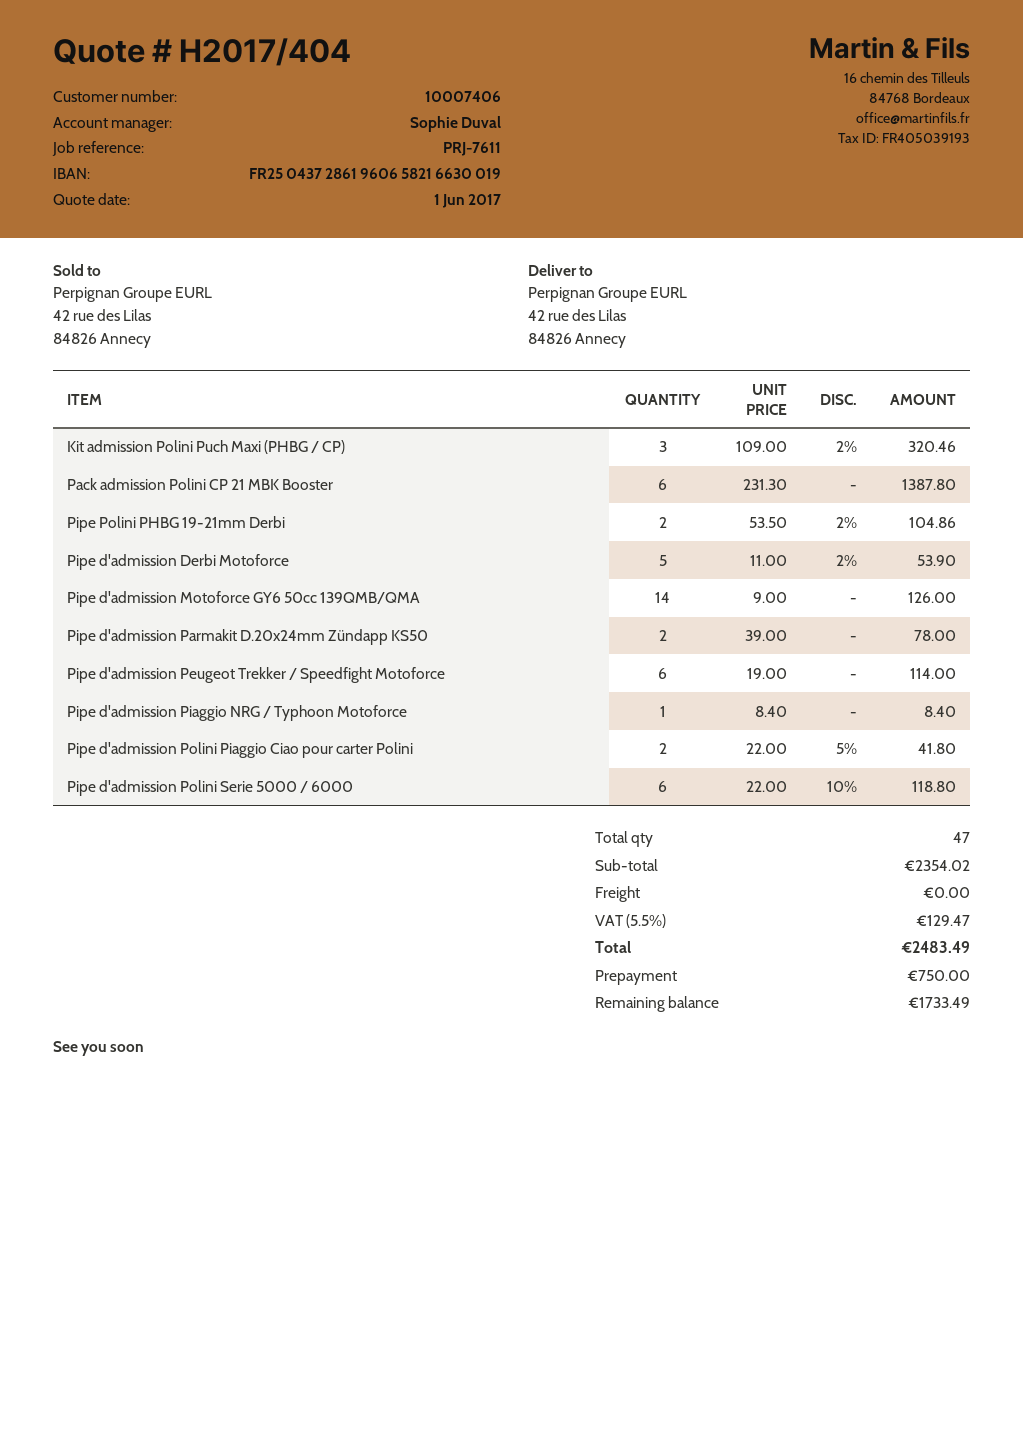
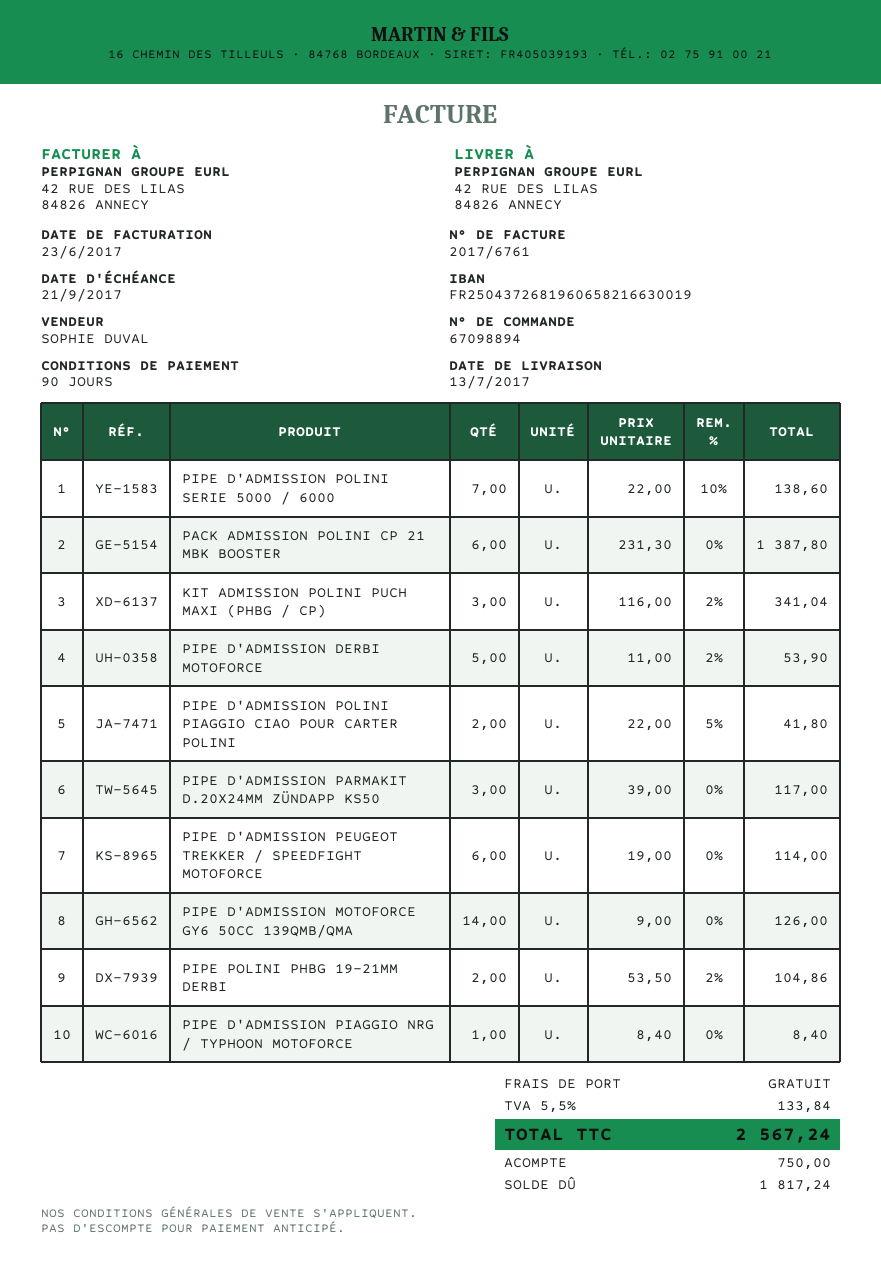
bank account: FR2504372861960658216630019 -> FR2504372681960658216630019
Kit admission Polini Puch Maxi (PHBG / CP): 3 x 109.00 - 2% = 320.46 -> 3 x 116.00 - 2% = 341.04
Pipe d'admission Parmakit D.20x24mm Zündapp KS50: 2 x 39.00 = 78.00 -> 3 x 39.00 = 117.00
Pipe d'admission Polini Serie 5000 / 6000: 6 x 22.00 - 10% = 118.80 -> 7 x 22.00 - 10% = 138.60
tax: 5.5% = 129.47 -> 5.5% = 133.84
total: 2483.49 -> 2567.24
balance: 1733.49 -> 1817.24

